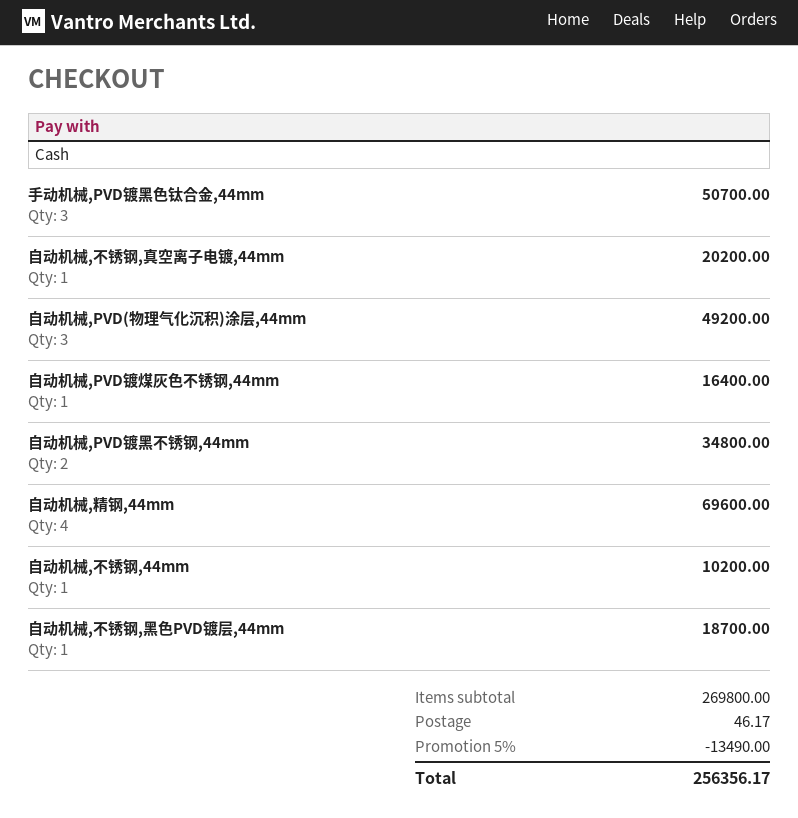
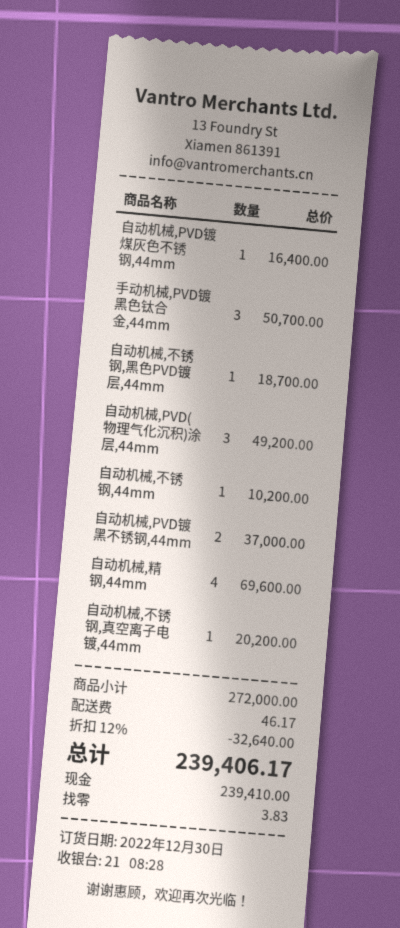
自动机械,PVD镀黑不锈钢,44mm: 2 for 34800.00 -> 2 for 37000.00
subtotal: 269800.00 -> 272000.00
discount: 5% = 13490.00 -> 12% = 32640.00
total: 256356.17 -> 239406.17

